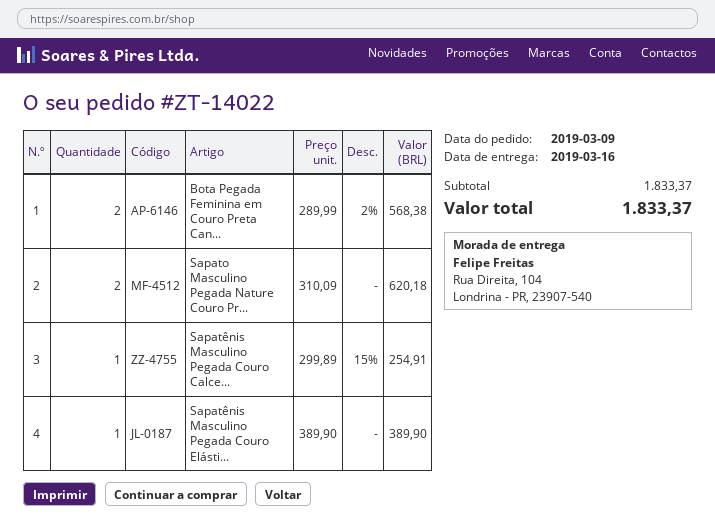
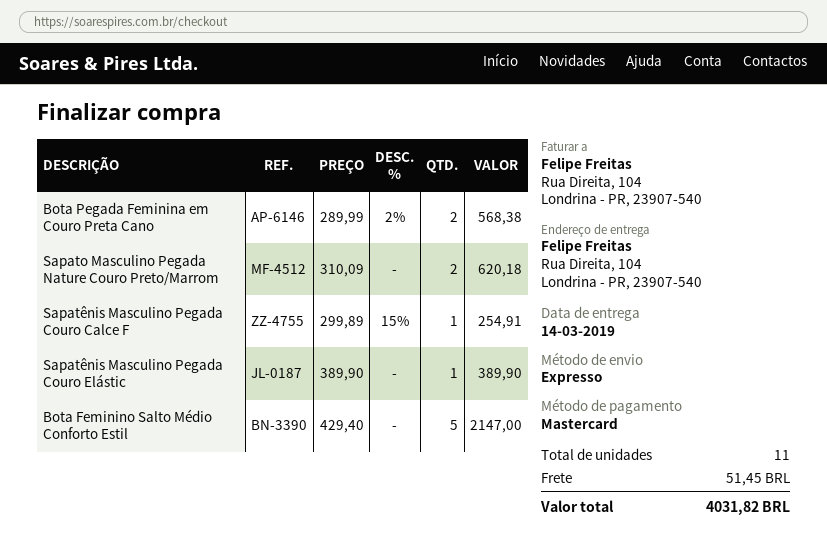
delivery date: 2019-03-16 -> 2019-03-14
Bota Feminino Salto Médio Conforto Estil: none -> 5 x 429.40 = 2147.00
shipping: none -> 51.45
total: 1833.37 -> 4031.82

